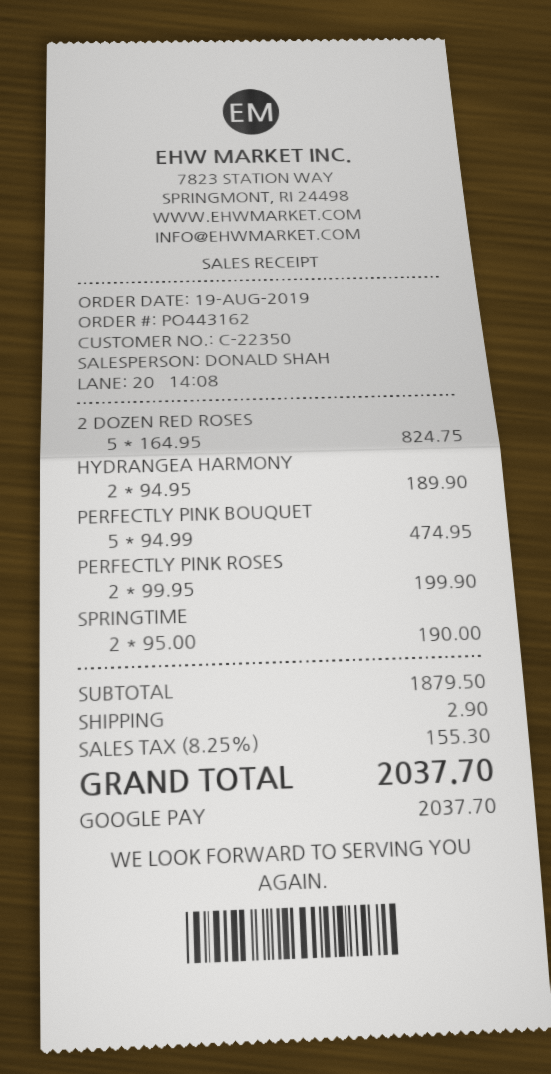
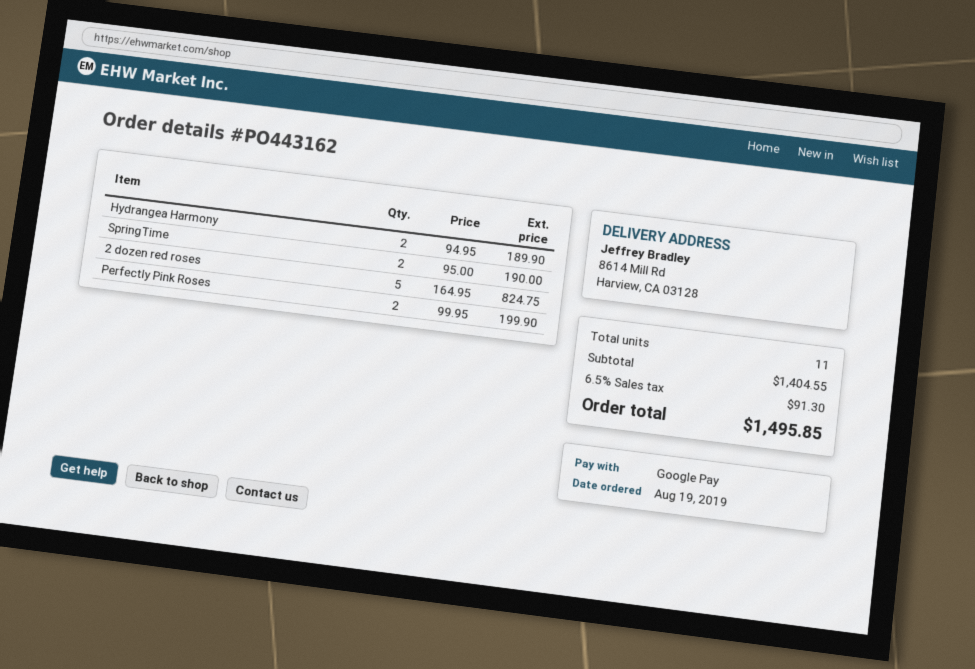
PERFECTLY PINK BOUQUET: 5 x 94.99 = 474.95 -> none
subtotal: 1879.50 -> 1404.55
shipping: 2.90 -> none
tax: 8.25% = 155.30 -> 6.5% = 91.30
total: 2037.70 -> 1495.85

